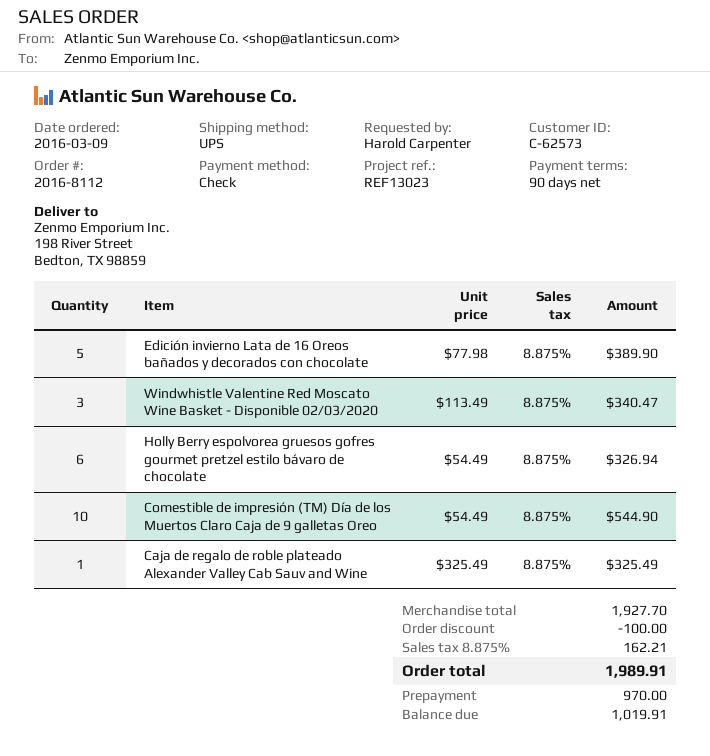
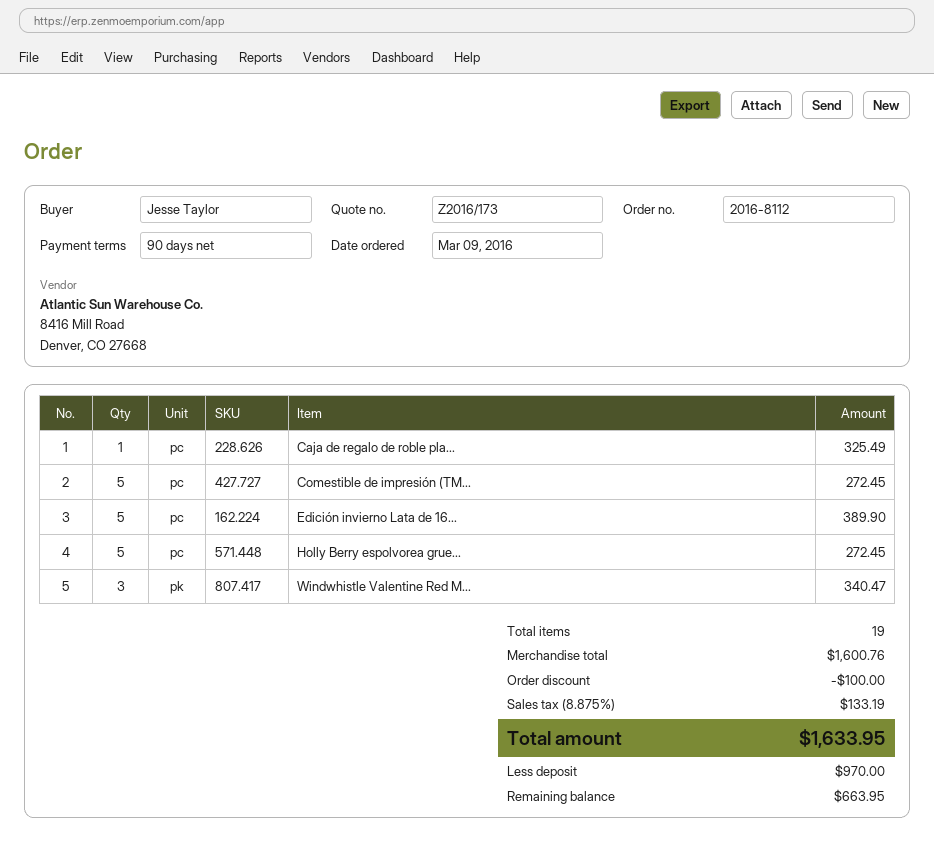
ordered by: Harold Carpenter -> Jesse Taylor
Holly Berry espolvorea gruesos gofres gourmet pretzel estilo bávaro de chocolate: 6 for 326.94 -> 5 for 272.45
Comestible de impresión (TM) Día de los Muertos Claro Caja de 9 galletas Oreo: 10 for 544.90 -> 5 for 272.45
subtotal: 1927.70 -> 1600.76
tax: 8.875% = 162.21 -> 8.875% = 133.19
total: 1989.91 -> 1633.95
balance: 1019.91 -> 663.95

